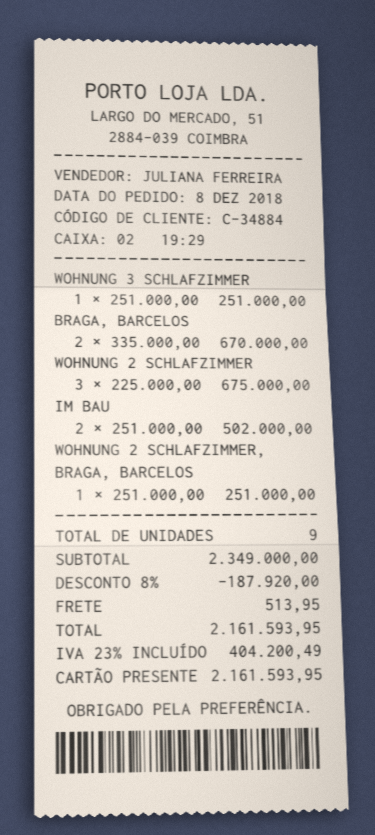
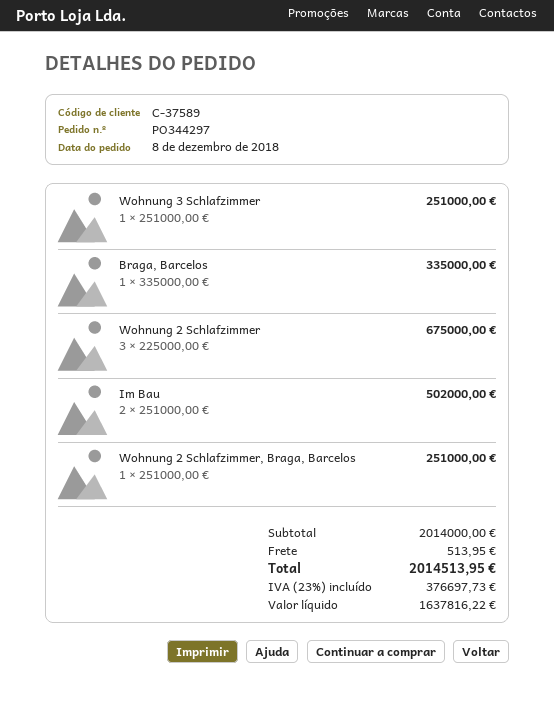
customer number: C-34884 -> C-37589
BRAGA, BARCELOS: 2 x 335000.00 = 670000.00 -> 1 x 335000.00 = 335000.00
subtotal: 2349000.00 -> 2014000.00
discount: 8% = 187920.00 -> none
tax: 23% = 404200.49 -> 23% = 376697.73
total: 2161593.95 -> 2014513.95

